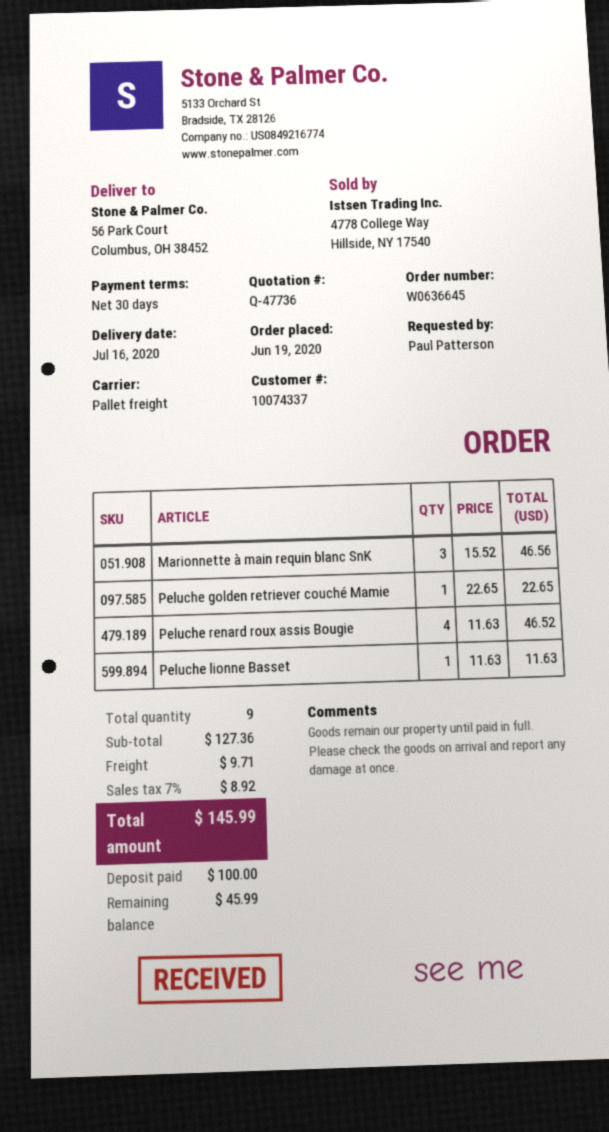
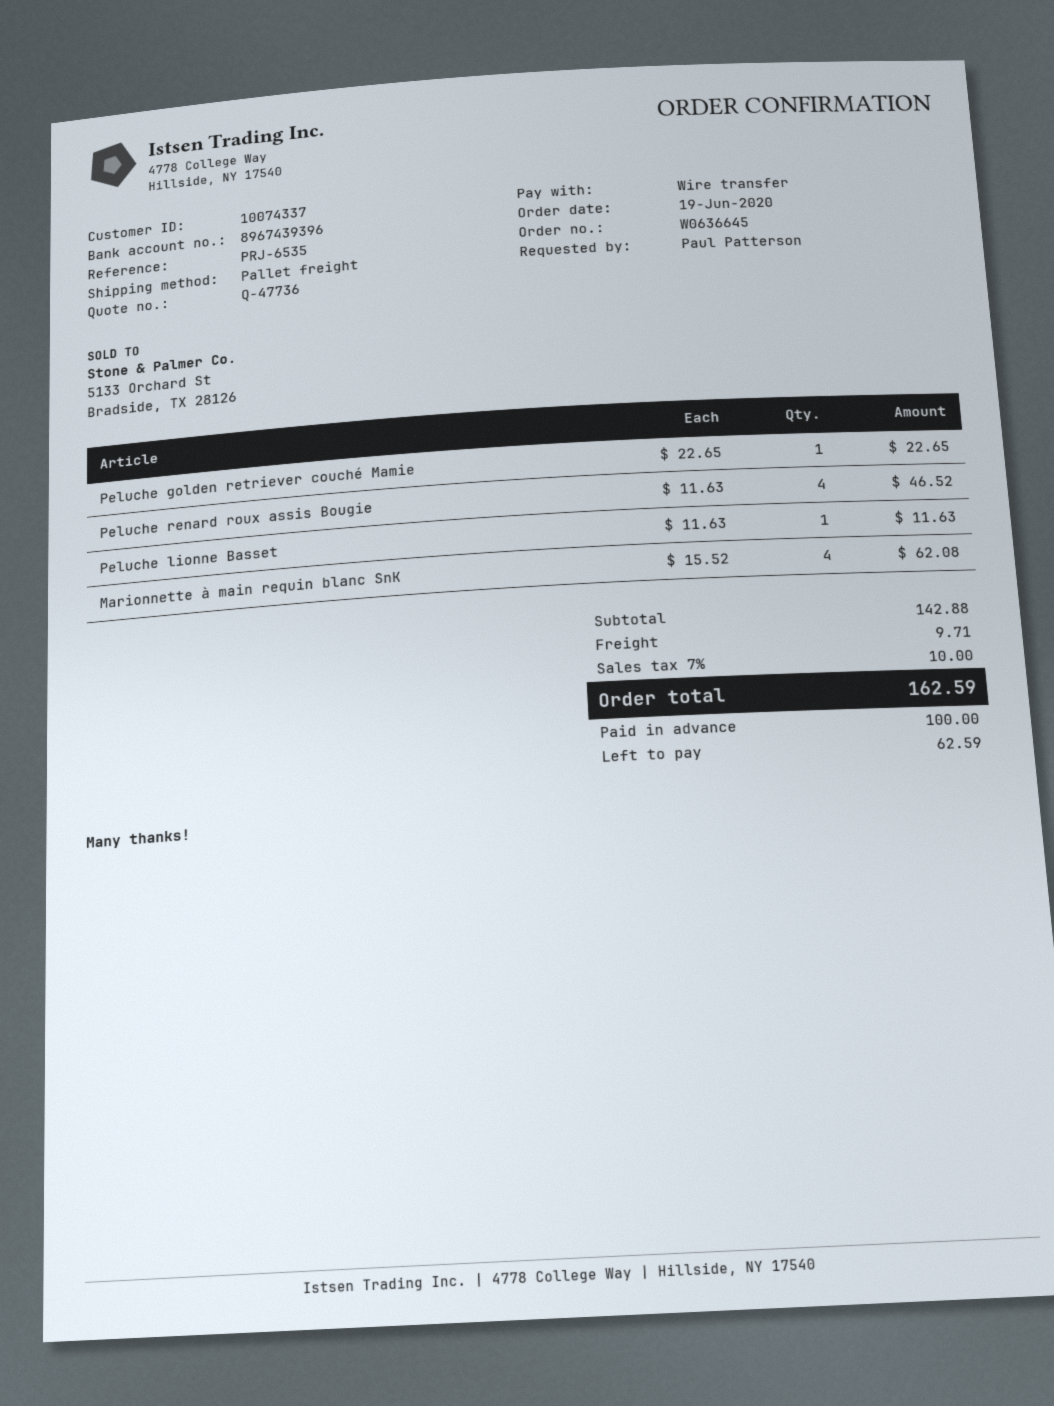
Marionnette à main requin blanc SnK: 3 x 15.52 = 46.56 -> 4 x 15.52 = 62.08
subtotal: 127.36 -> 142.88
tax: 7% = 8.92 -> 7% = 10.00
total: 145.99 -> 162.59
balance: 45.99 -> 62.59

